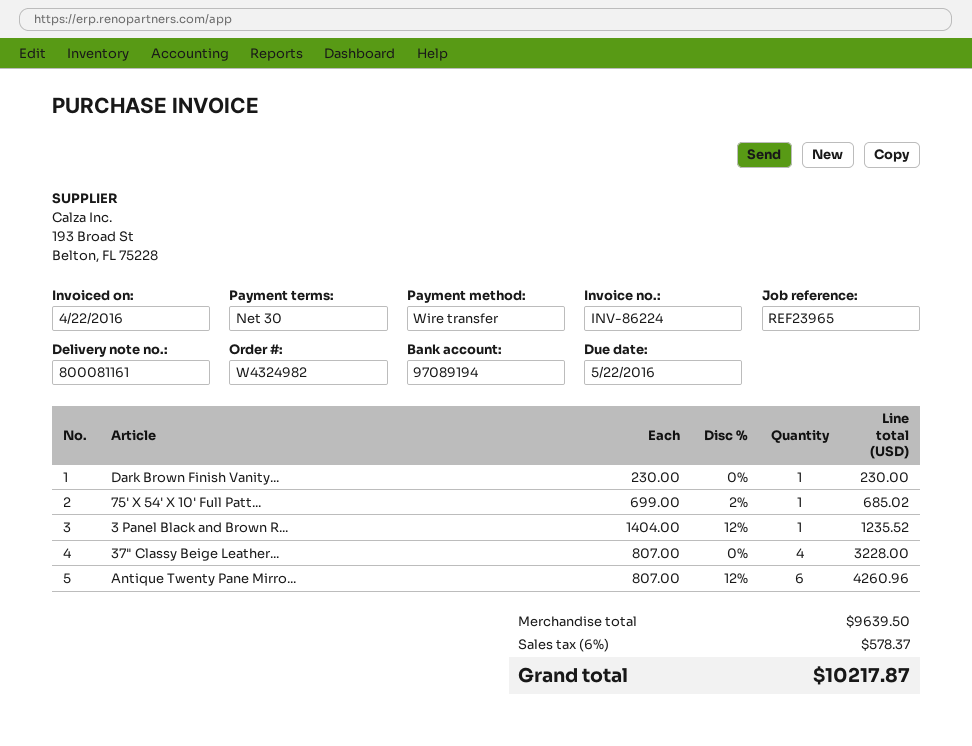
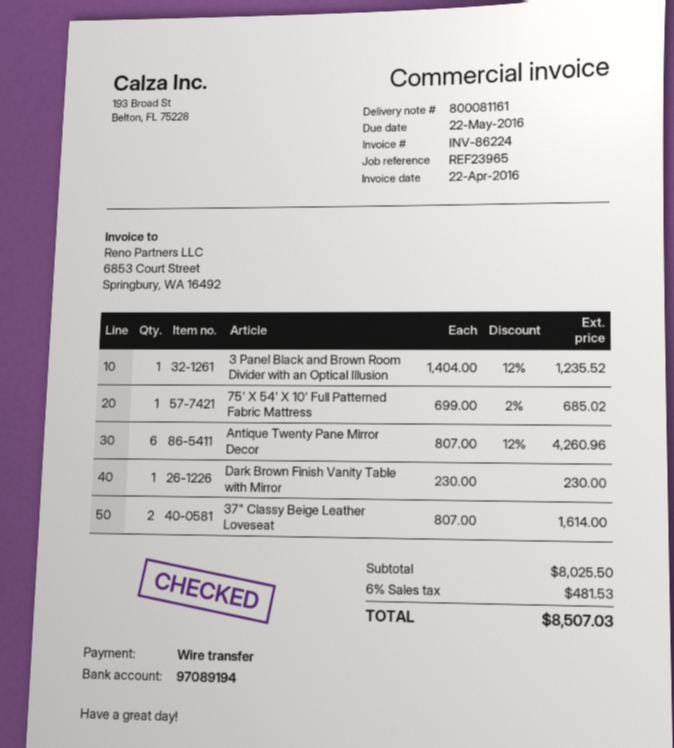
37" Classy Beige Leather...: 4 x 807.00 = 3228.00 -> 2 x 807.00 = 1614.00
subtotal: 9639.50 -> 8025.50
tax: 6% = 578.37 -> 6% = 481.53
total: 10217.87 -> 8507.03

